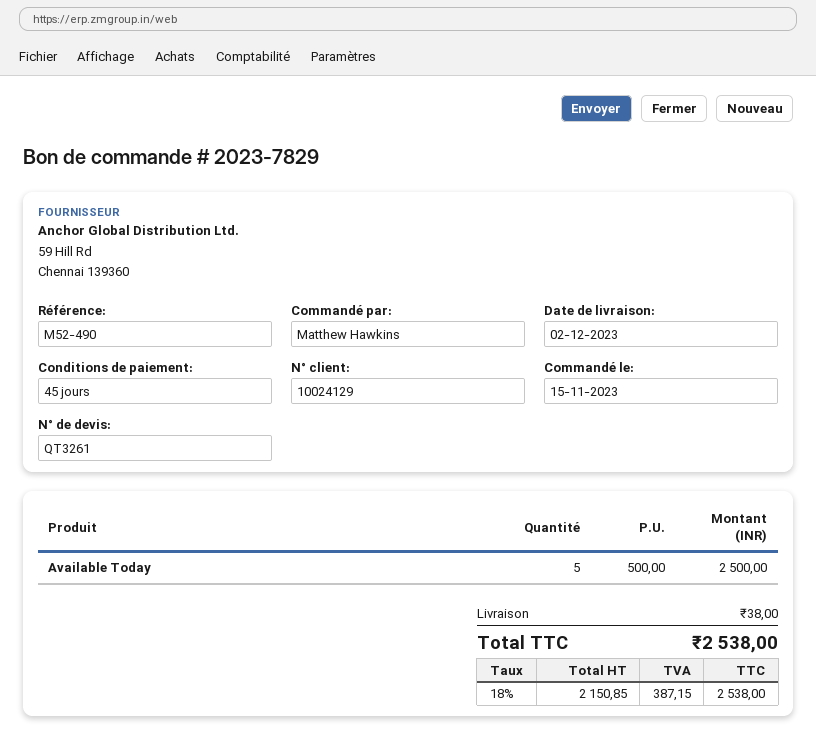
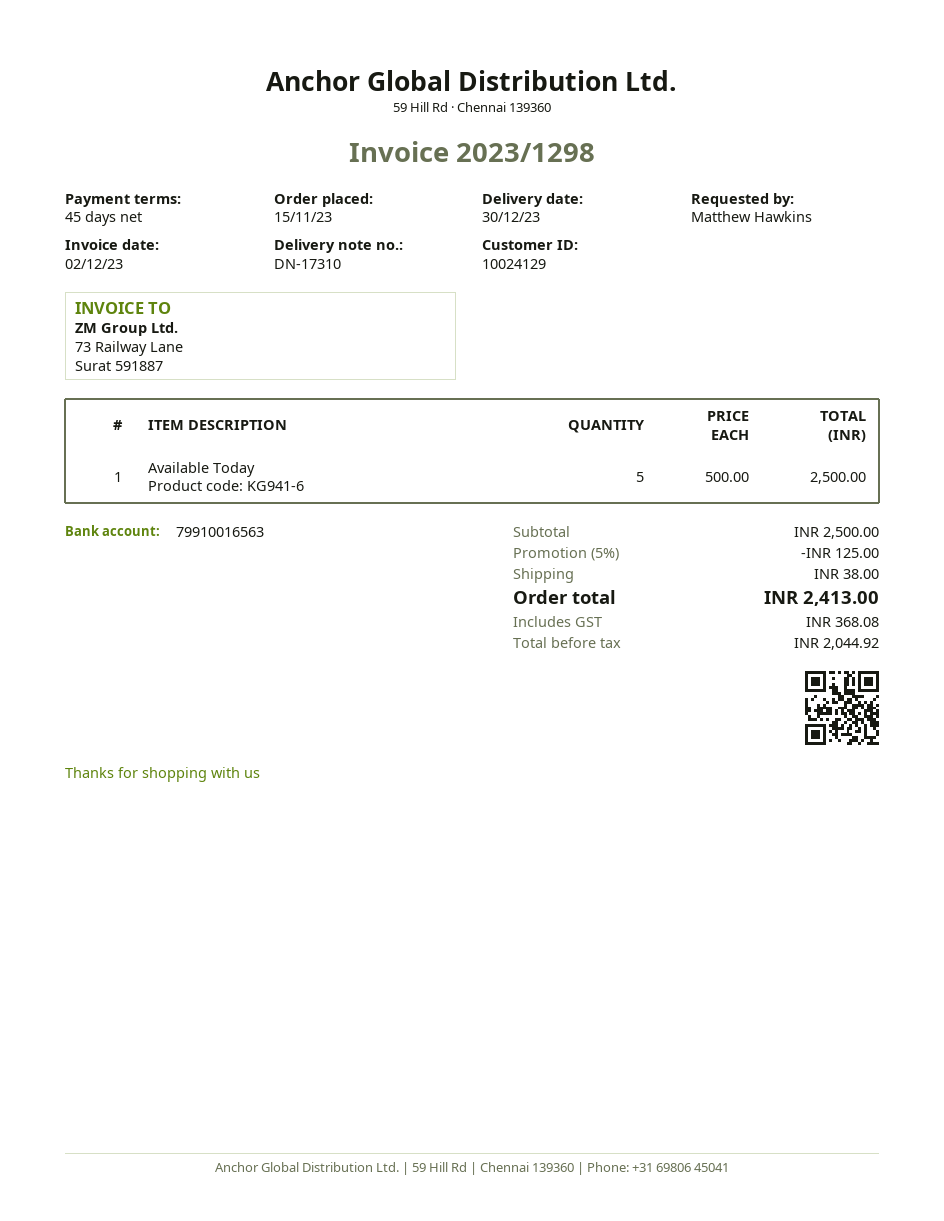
delivery date: 2023-12-02 -> 2023-12-30
discount: none -> 5% = 125.00
net: 2150.85 -> 2044.92
tax: 387.15 -> 368.08
total: 2538.00 -> 2413.00

